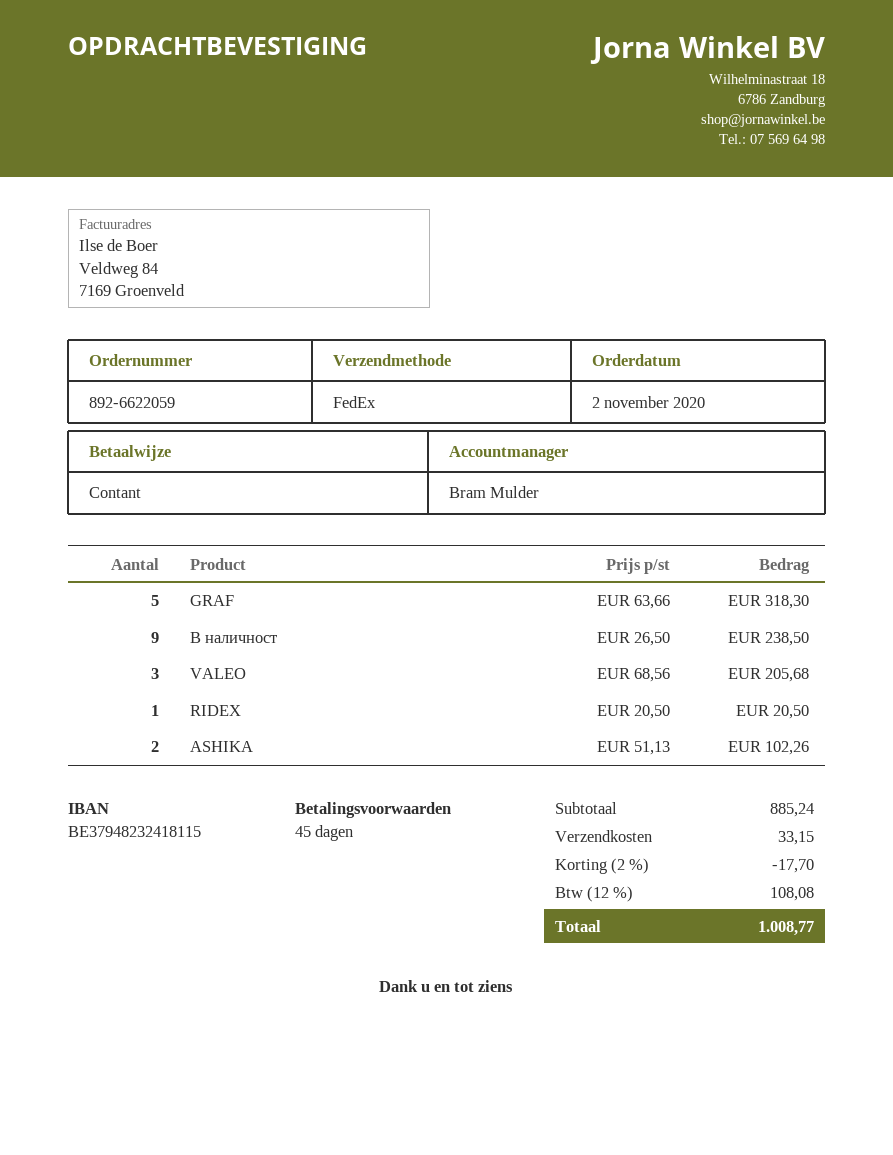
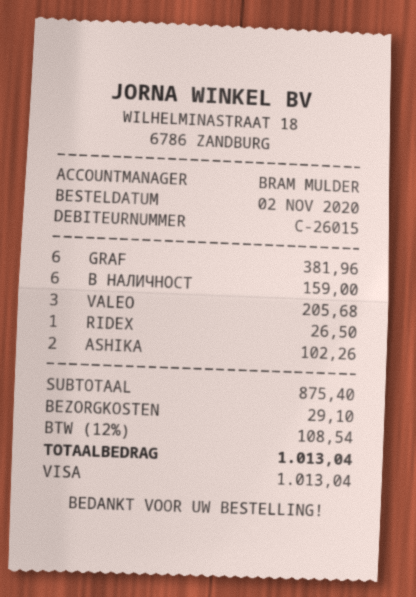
payment method: cash -> Visa
GRAF: 5 for 318.30 -> 6 for 381.96
В наличност: 9 for 238.50 -> 6 for 159.00
RIDEX: 1 for 20.50 -> 1 for 26.50
subtotal: 885.24 -> 875.40
discount: 2% = 17.70 -> none
shipping: 33.15 -> 29.10
tax: 12% = 108.08 -> 12% = 108.54
total: 1008.77 -> 1013.04

